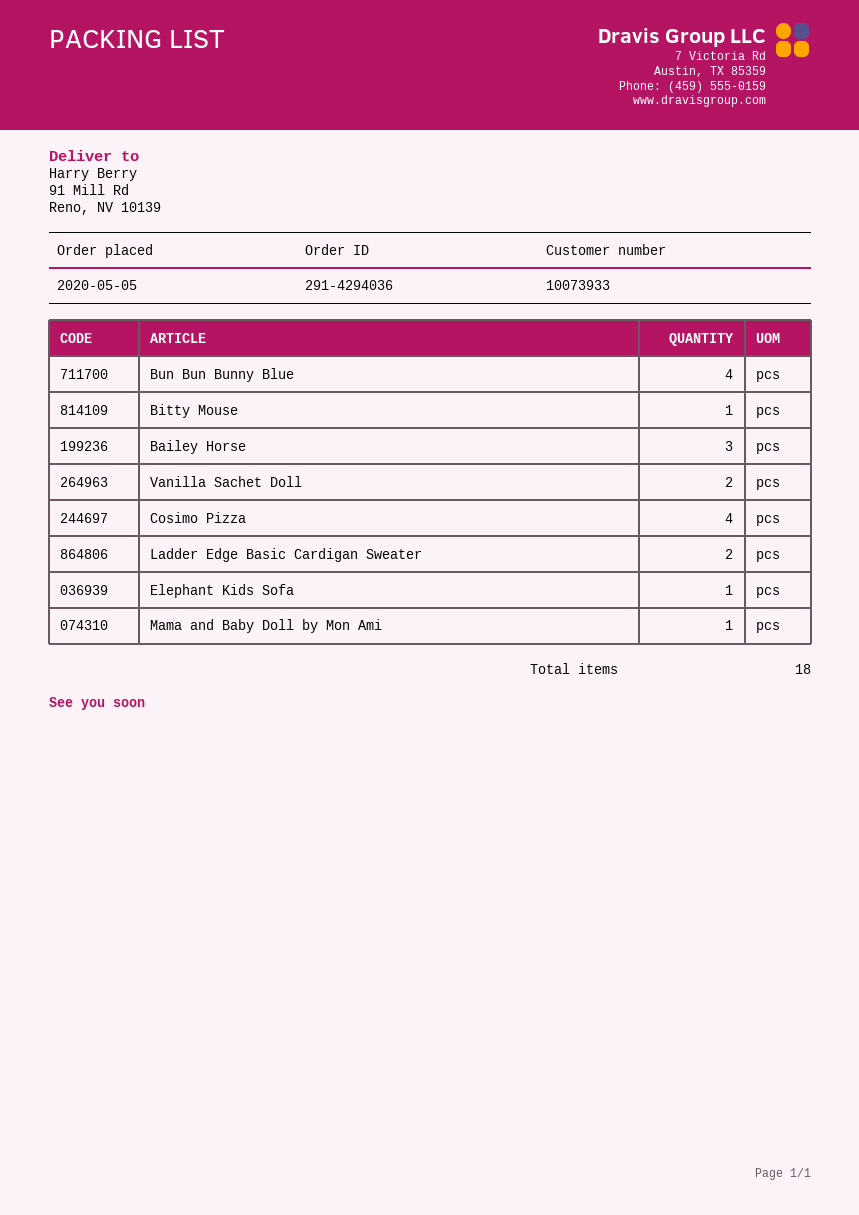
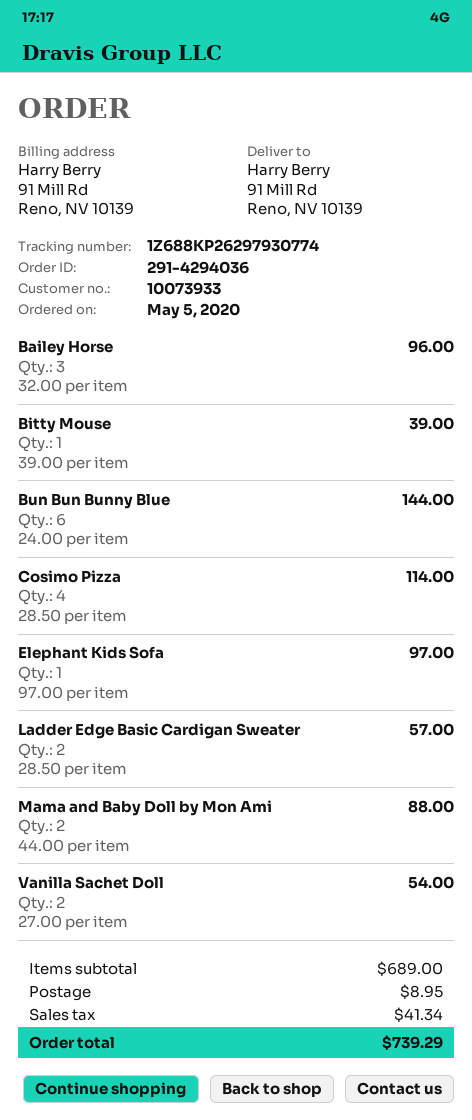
Bun Bun Bunny Blue: 4 -> 6
Mama and Baby Doll by Mon Ami: 1 -> 2

